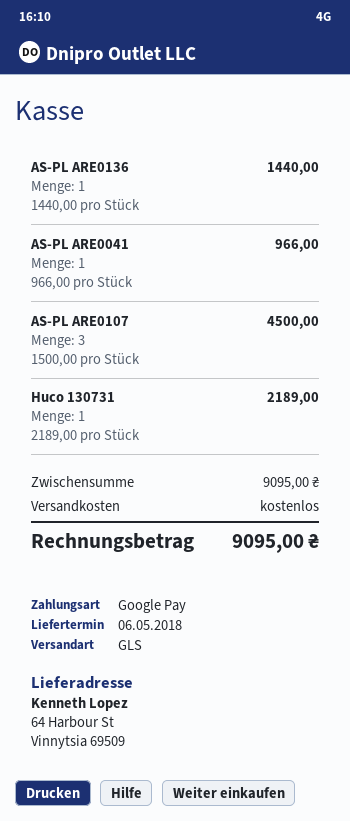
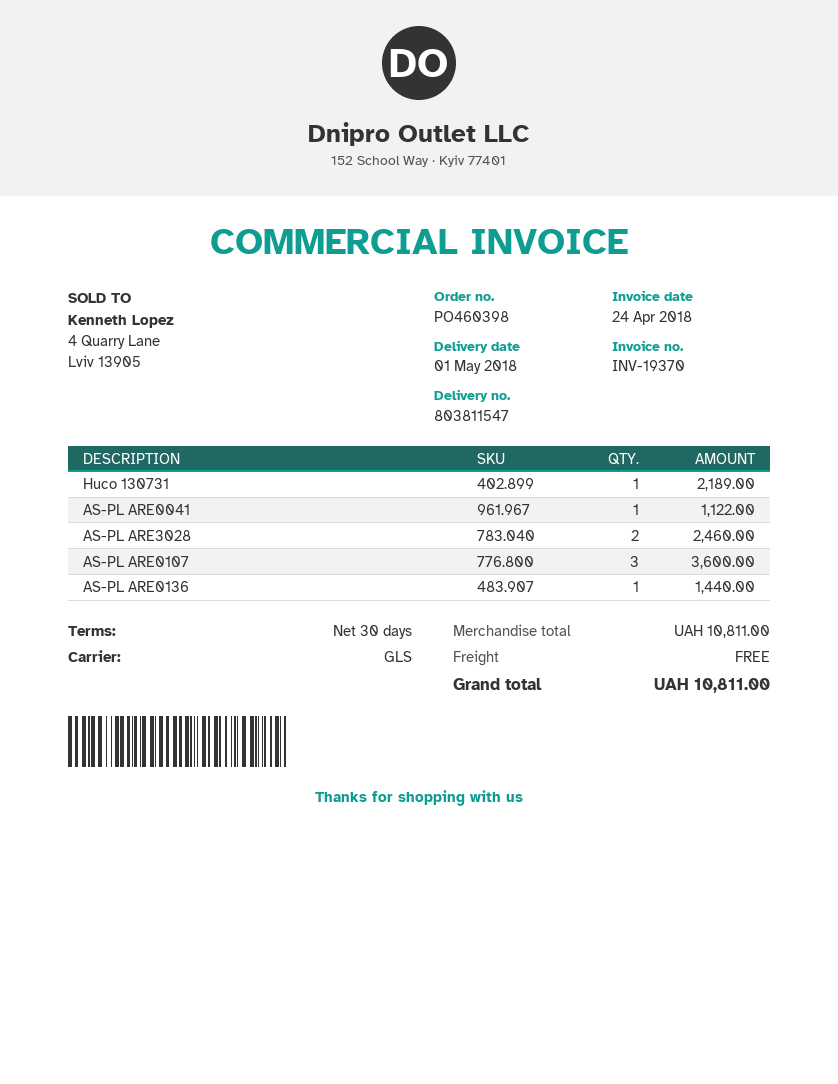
delivery date: 2018-05-06 -> 2018-05-01
AS-PL ARE0041: 1 for 966.00 -> 1 for 1122.00
AS-PL ARE0107: 3 for 4500.00 -> 3 for 3600.00
AS-PL ARE3028: none -> 2 for 2460.00
subtotal: 9095.00 -> 10811.00
total: 9095.00 -> 10811.00

